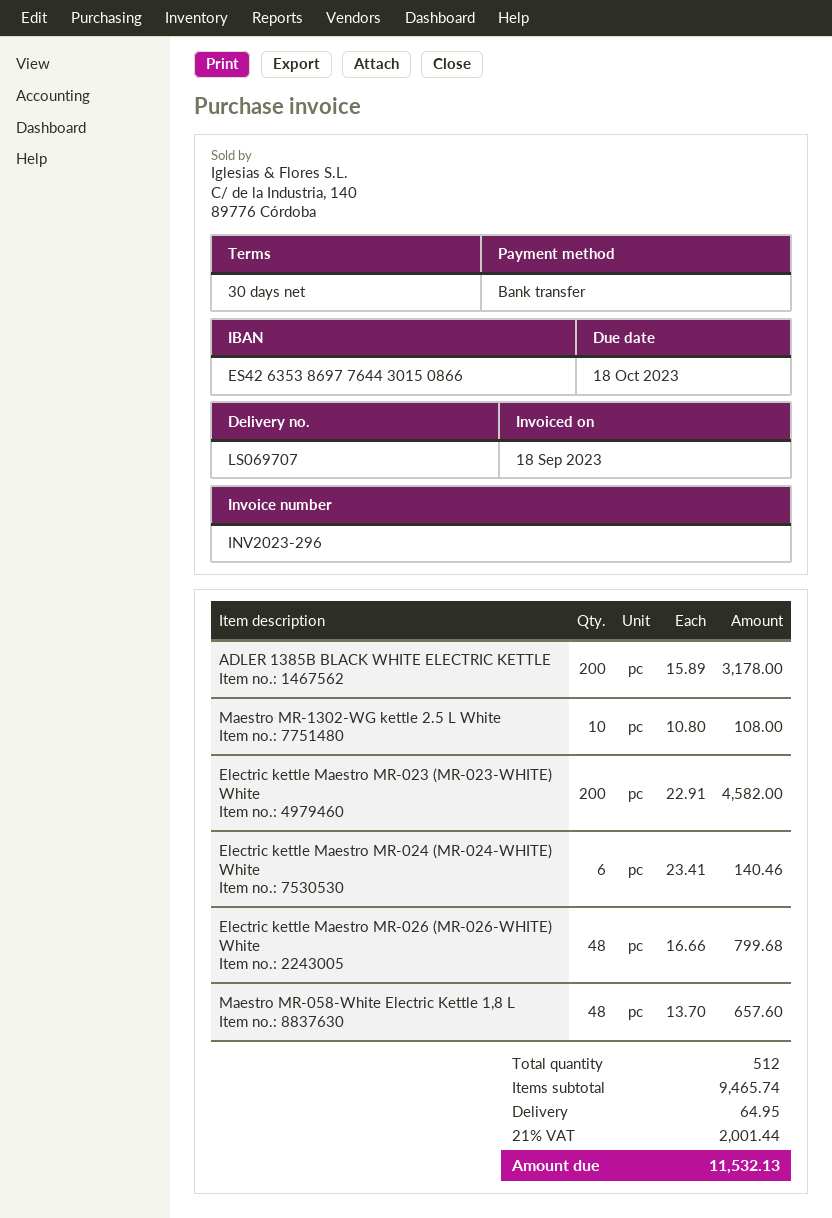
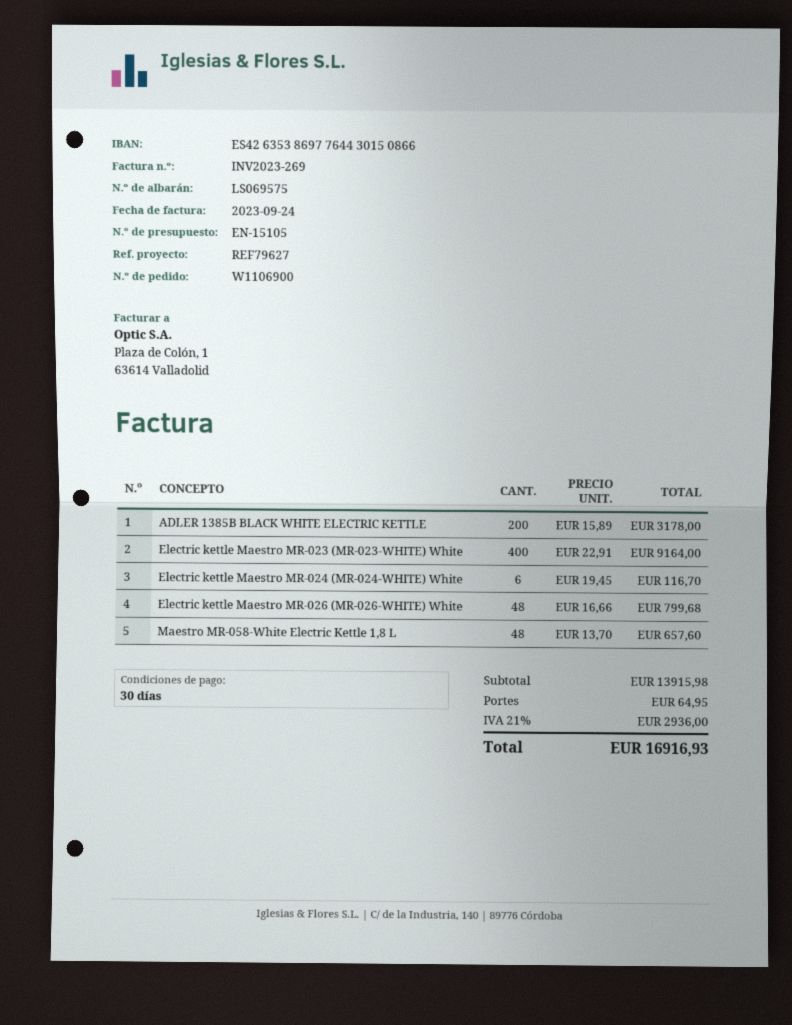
delivery note number: LS069707 -> LS069575
invoice number: INV2023-296 -> INV2023-269
invoice date: 2023-09-18 -> 2023-09-24
Maestro MR-1302-WG kettle 2.5 L White: 10 x 10.80 = 108.00 -> none
Electric kettle Maestro MR-023 (MR-023-WHITE) White: 200 x 22.91 = 4582.00 -> 400 x 22.91 = 9164.00
Electric kettle Maestro MR-024 (MR-024-WHITE) White: 6 x 23.41 = 140.46 -> 6 x 19.45 = 116.70
subtotal: 9465.74 -> 13915.98
tax: 21% = 2001.44 -> 21% = 2936.00
total: 11532.13 -> 16916.93

